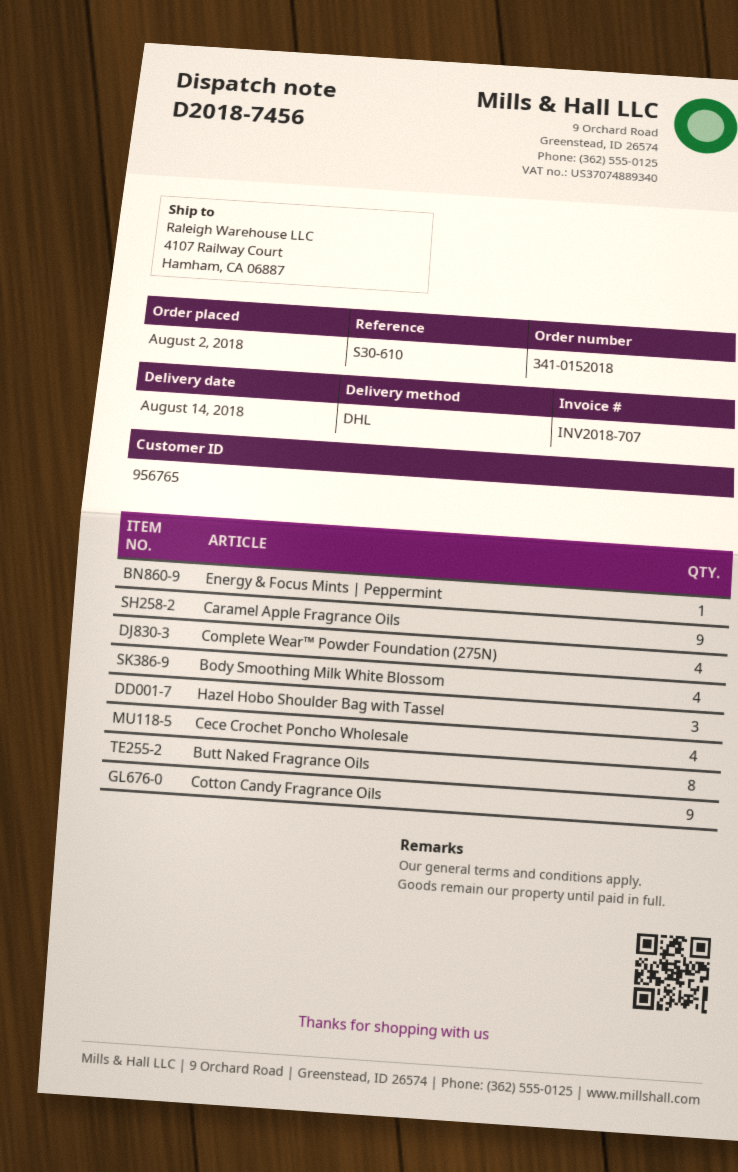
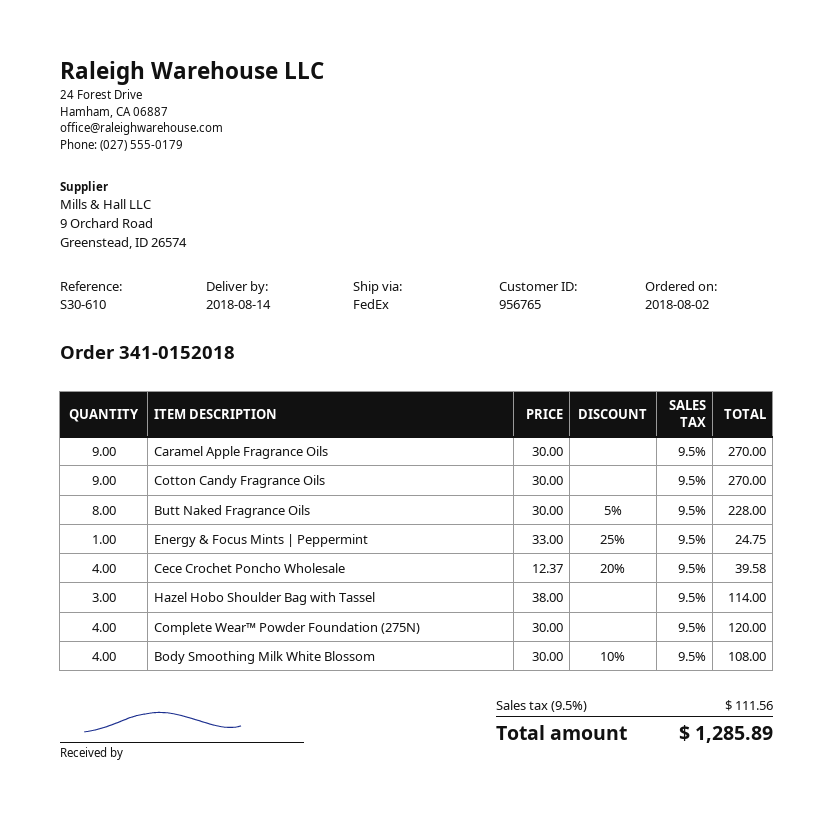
shipping method: DHL -> FedEx

